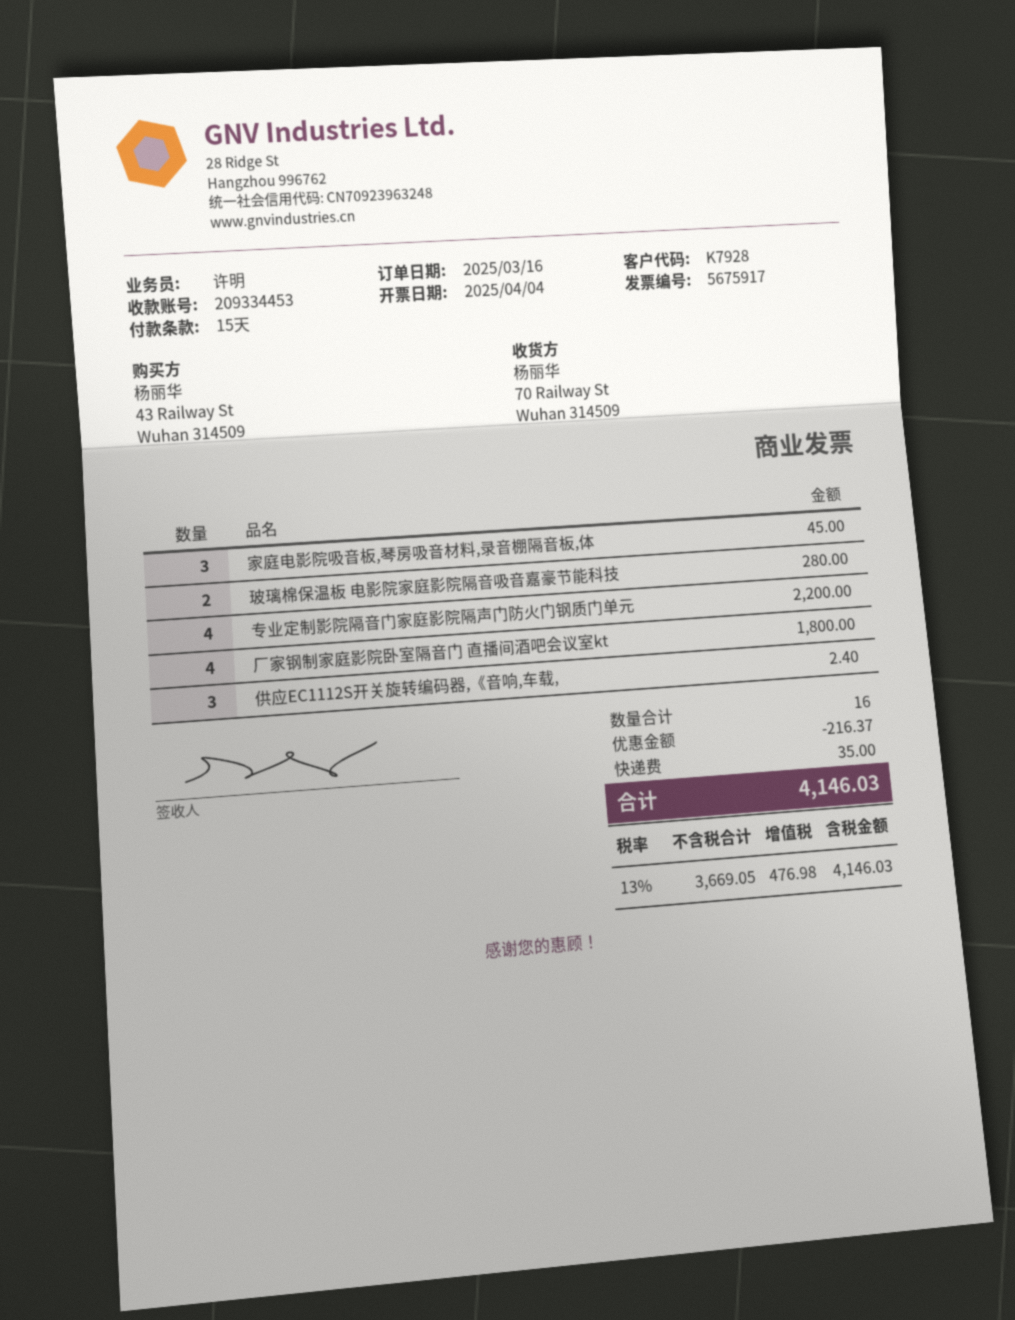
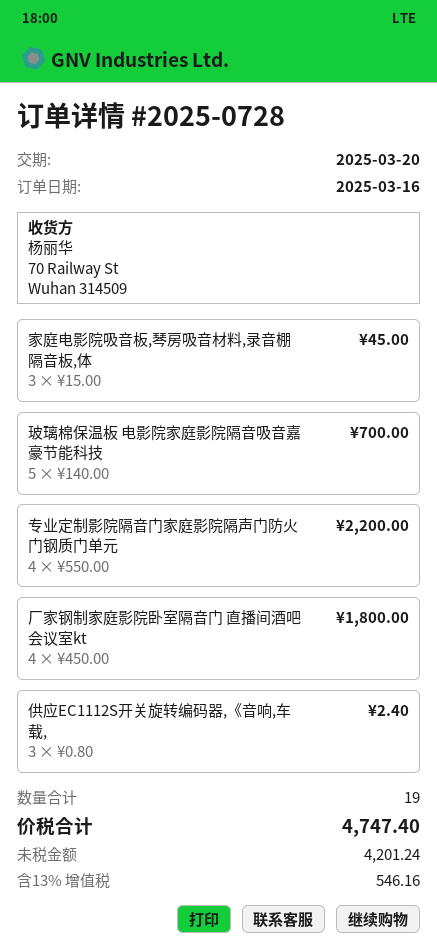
玻璃棉保温板 电影院家庭影院隔音吸音嘉豪节能科技: 2 for 280.00 -> 5 for 700.00
total quantity: 16 -> 19
discount: 216.37 -> none
shipping: 35.00 -> none
net: 3669.05 -> 4201.24
tax: 13% = 476.98 -> 13% = 546.16
total: 4146.03 -> 4747.40

